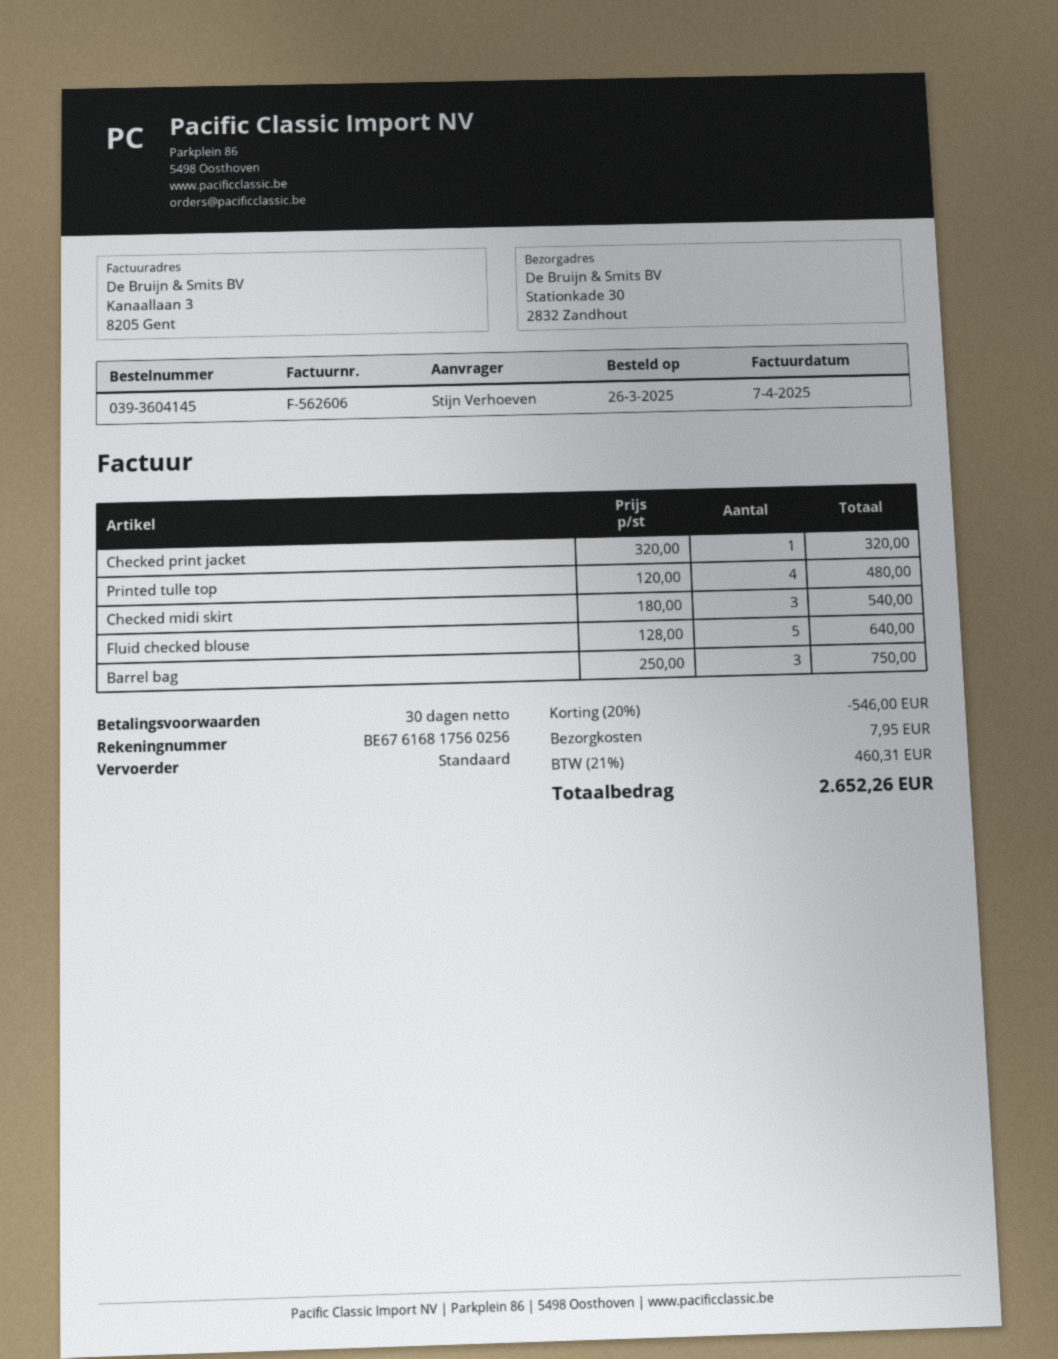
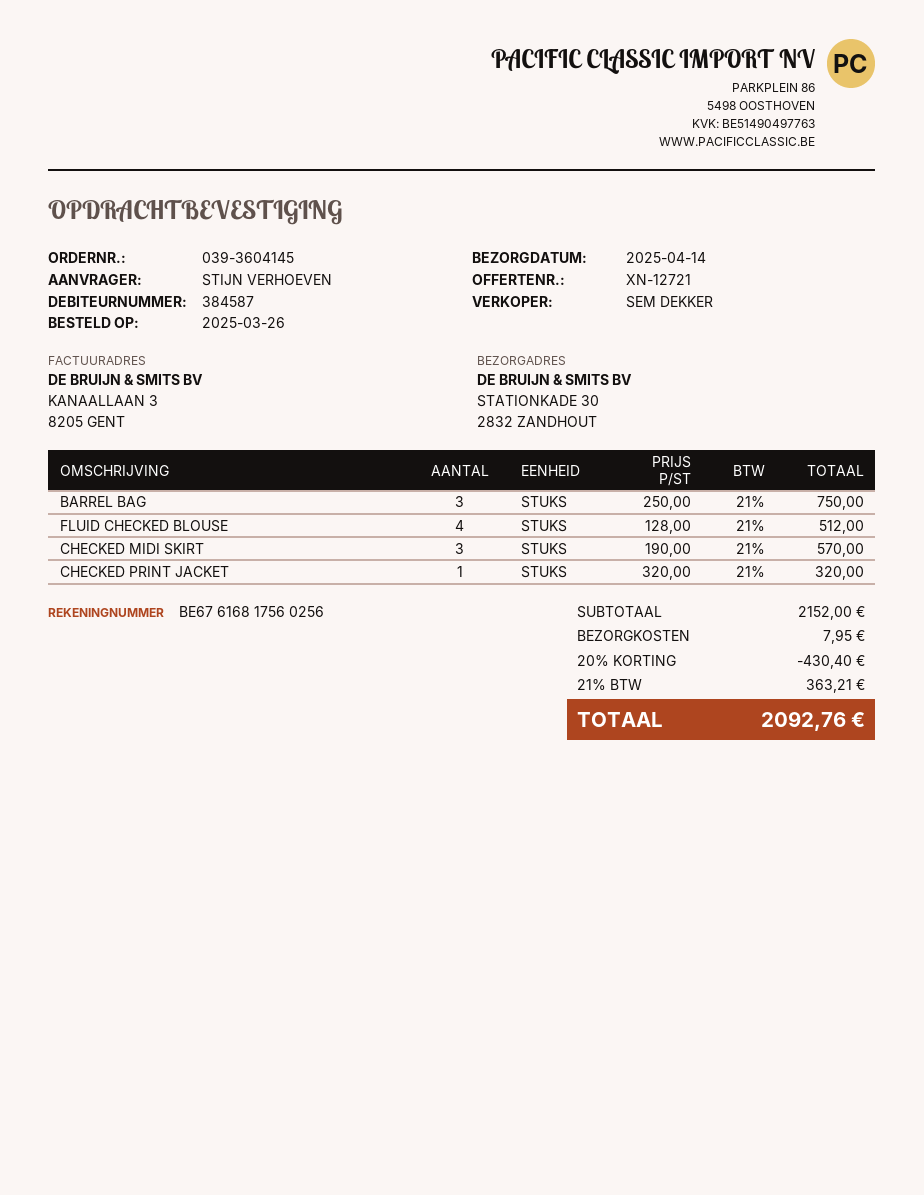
Printed tulle top: 4 x 120.00 = 480.00 -> none
Checked midi skirt: 3 x 180.00 = 540.00 -> 3 x 190.00 = 570.00
Fluid checked blouse: 5 x 128.00 = 640.00 -> 4 x 128.00 = 512.00
discount: 20% = 546.00 -> 20% = 430.40
tax: 21% = 460.31 -> 21% = 363.21
total: 2652.26 -> 2092.76

